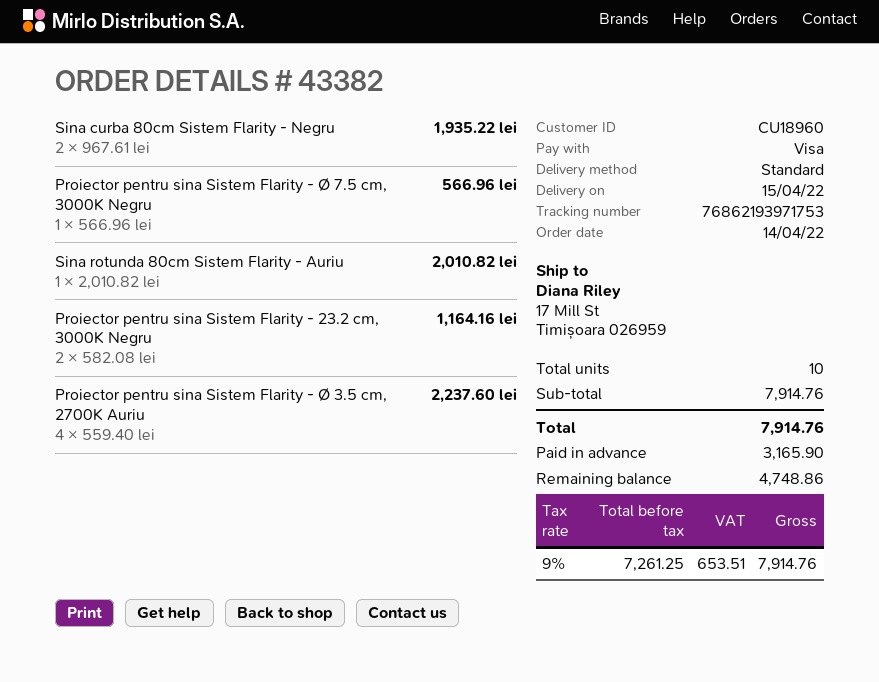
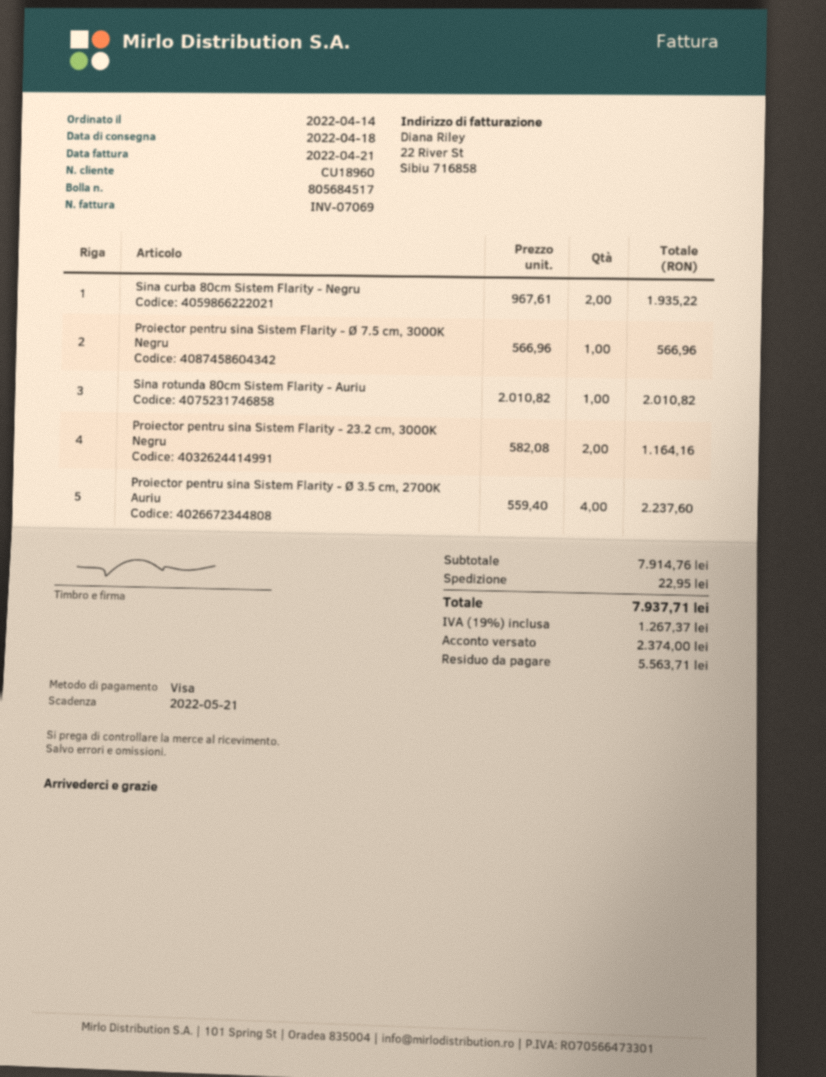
delivery date: 2022-04-15 -> 2022-04-18
shipping: none -> 22.95
tax: 9% = 653.51 -> 19% = 1267.37
total: 7914.76 -> 7937.71
deposit: 3165.90 -> 2374.00
balance: 4748.86 -> 5563.71

